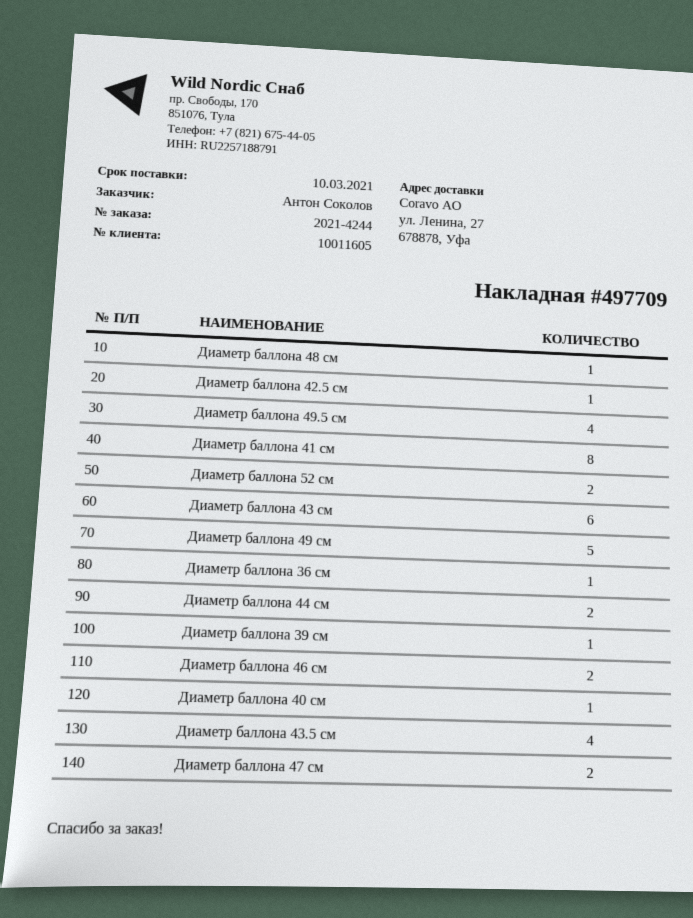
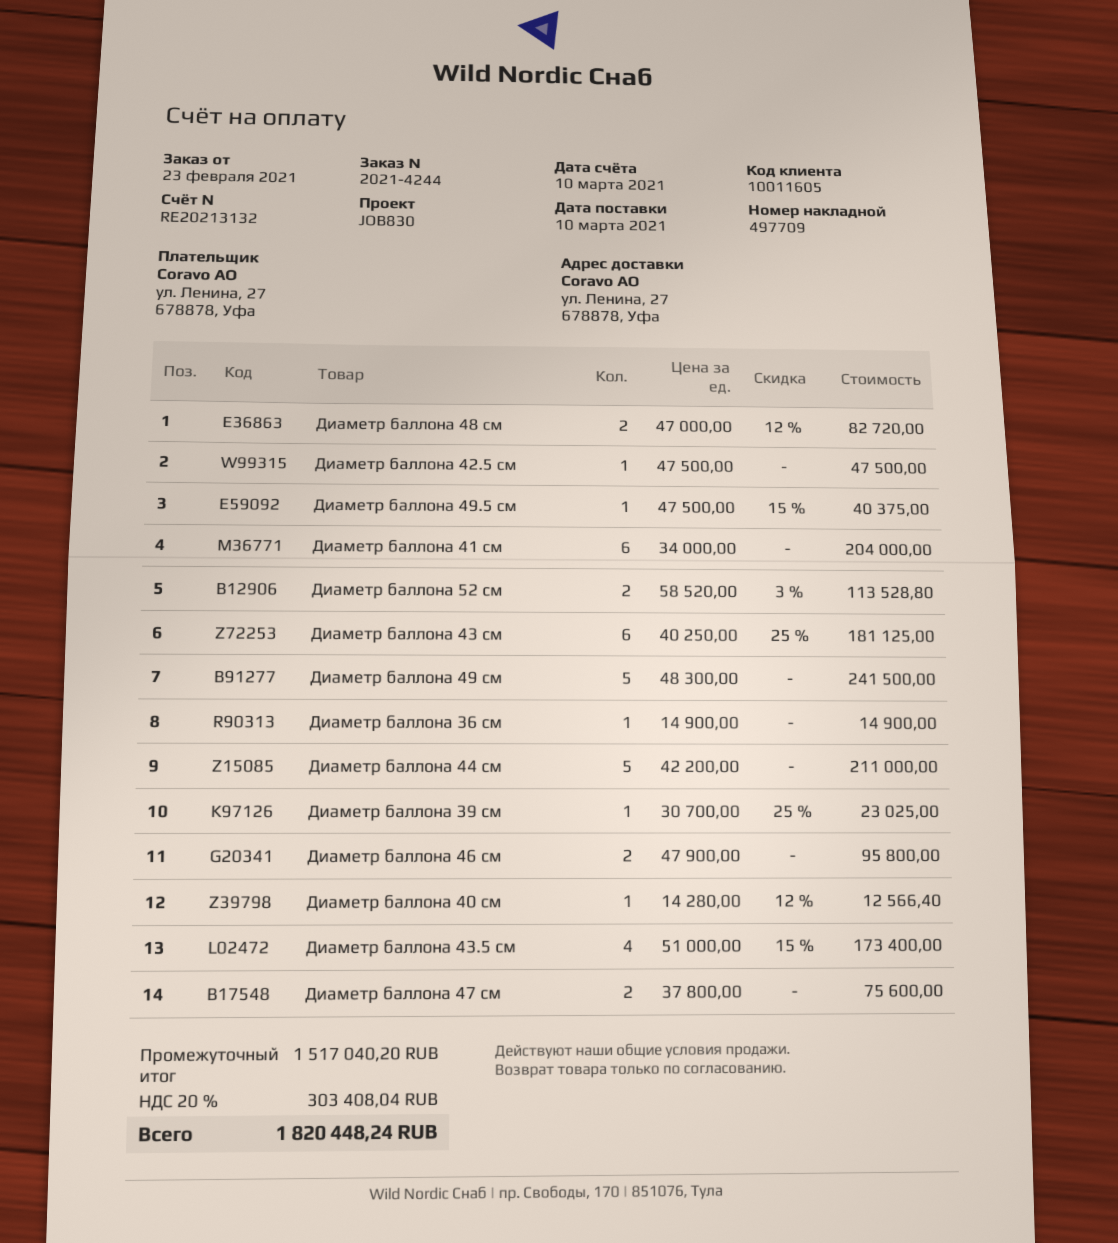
Диаметр баллона 48 см: 1 -> 2
Диаметр баллона 49.5 см: 4 -> 1
Диаметр баллона 41 см: 8 -> 6
Диаметр баллона 44 см: 2 -> 5

